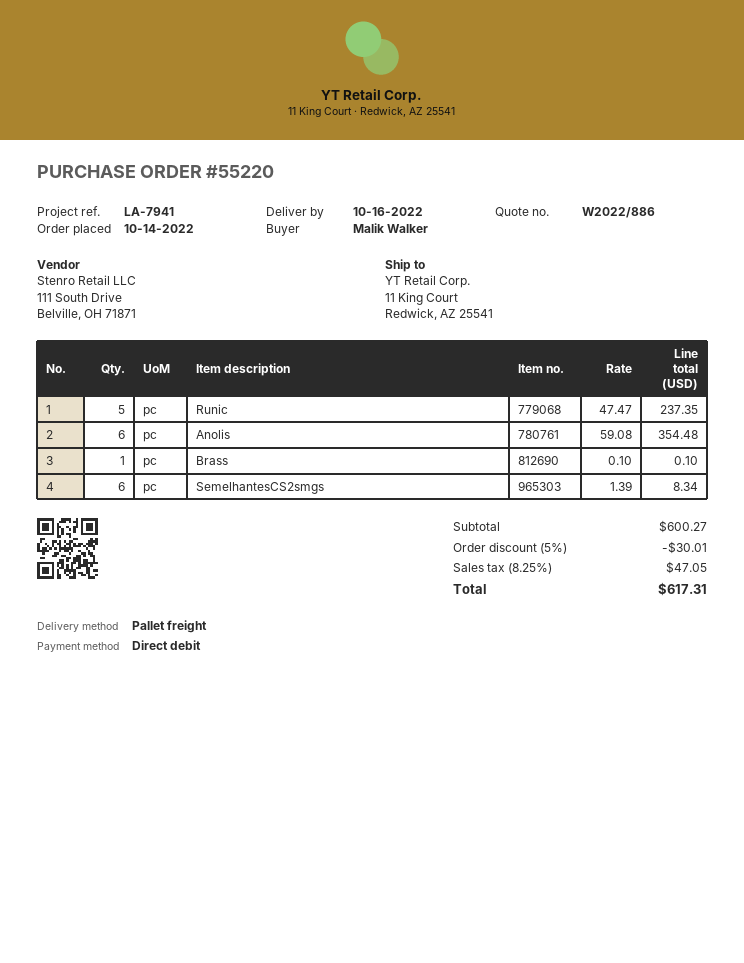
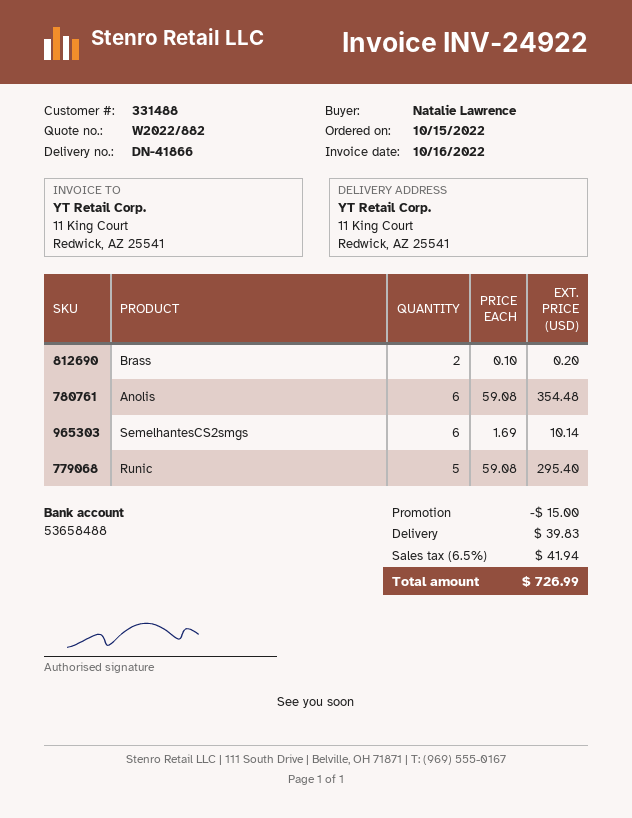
quote number: W2022/886 -> W2022/882
order date: 2022-10-14 -> 2022-10-15
ordered by: Malik Walker -> Natalie Lawrence
Runic: 5 x 47.47 = 237.35 -> 5 x 59.08 = 295.40
Brass: 1 x 0.10 = 0.10 -> 2 x 0.10 = 0.20
SemelhantesCS2smgs: 6 x 1.39 = 8.34 -> 6 x 1.69 = 10.14
discount: 30.01 -> 15.00
shipping: none -> 39.83
tax: 8.25% = 47.05 -> 6.5% = 41.94
total: 617.31 -> 726.99

